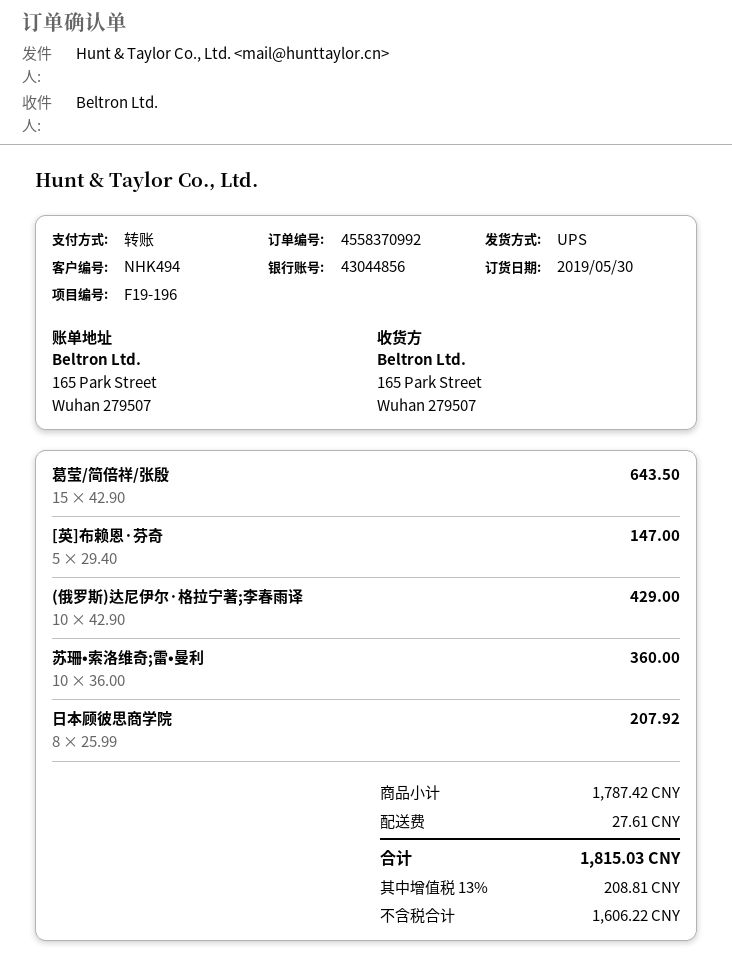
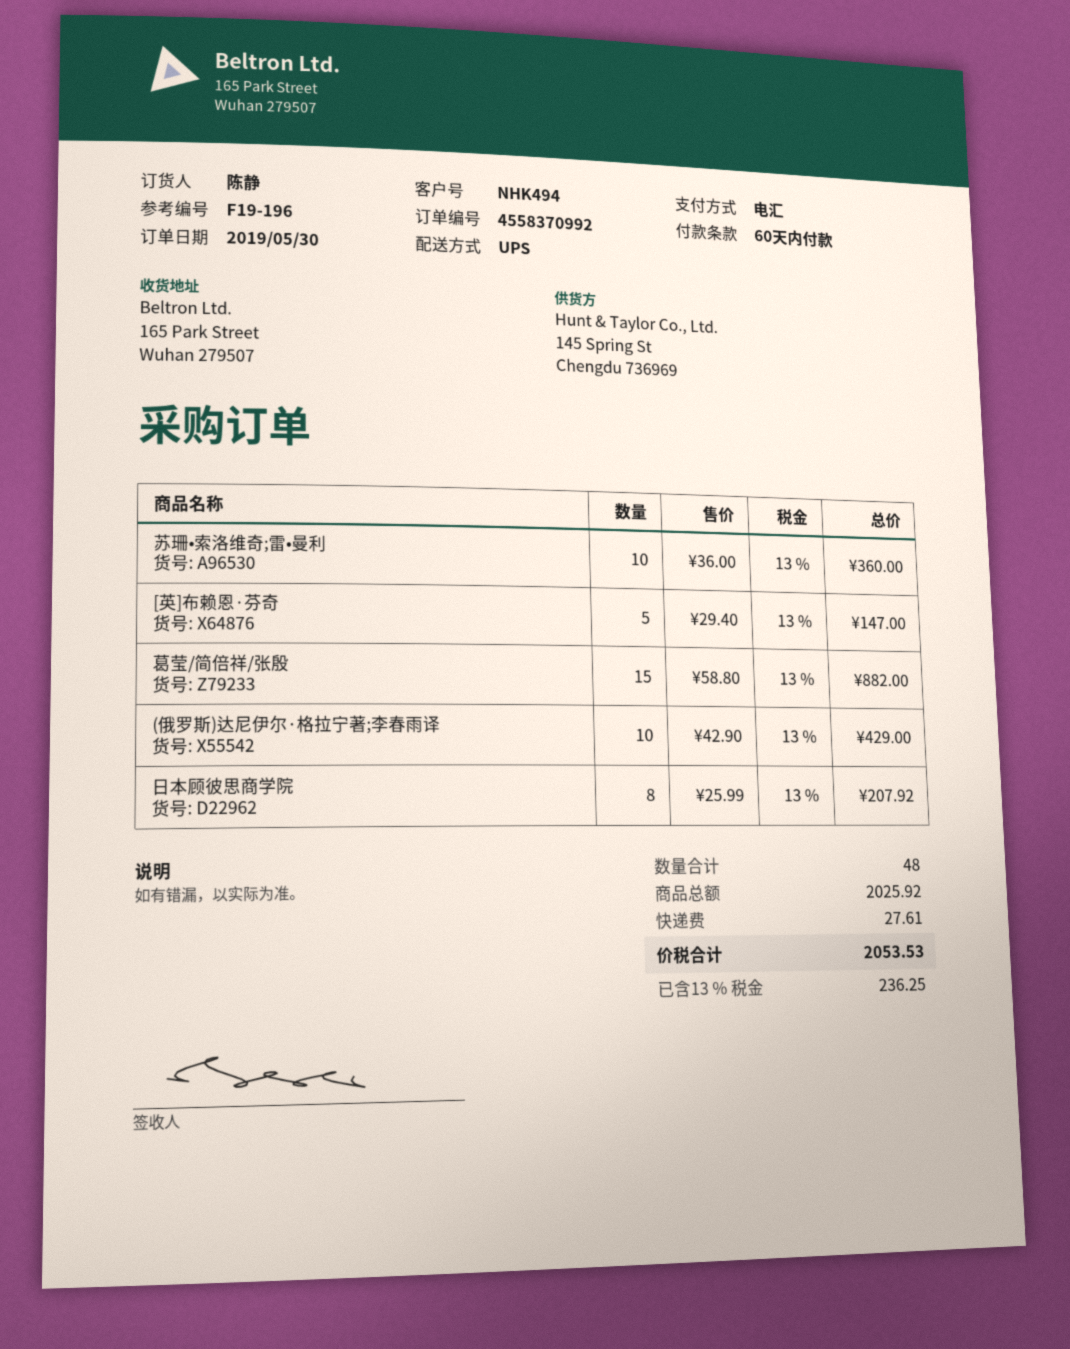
葛莹/简倍祥/张殷: 15 x 42.90 = 643.50 -> 15 x 58.80 = 882.00
subtotal: 1787.42 -> 2025.92
tax: 13% = 208.81 -> 13% = 236.25
total: 1815.03 -> 2053.53

